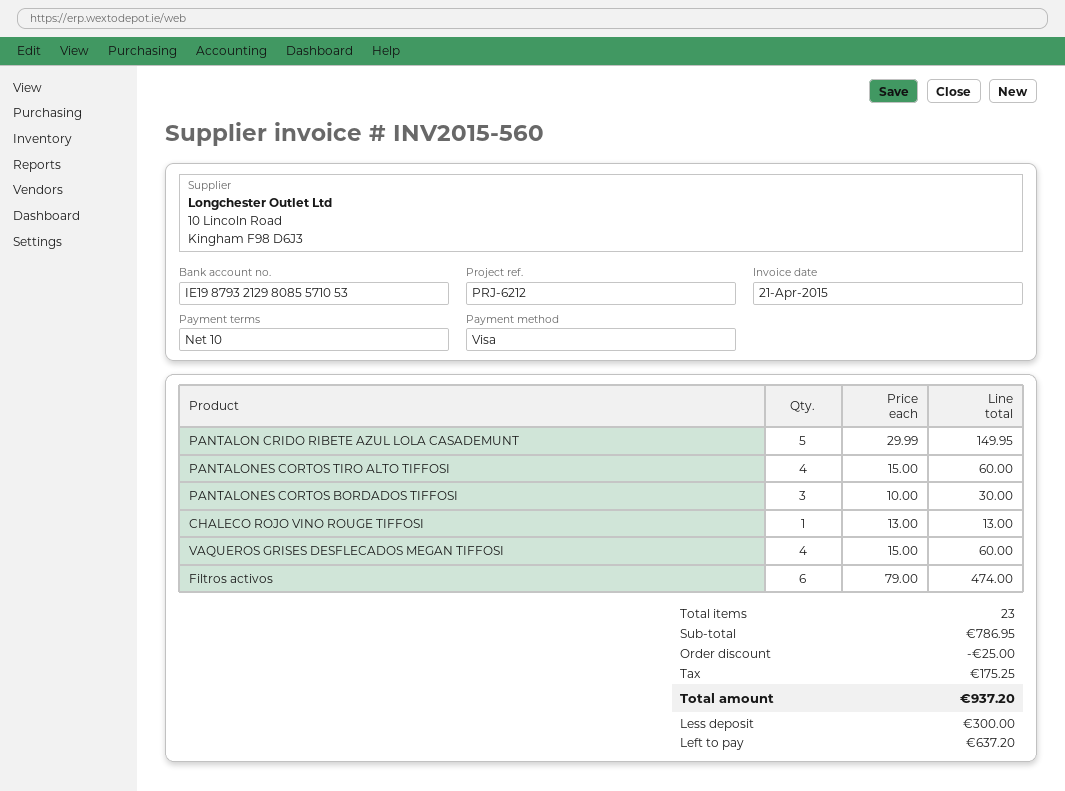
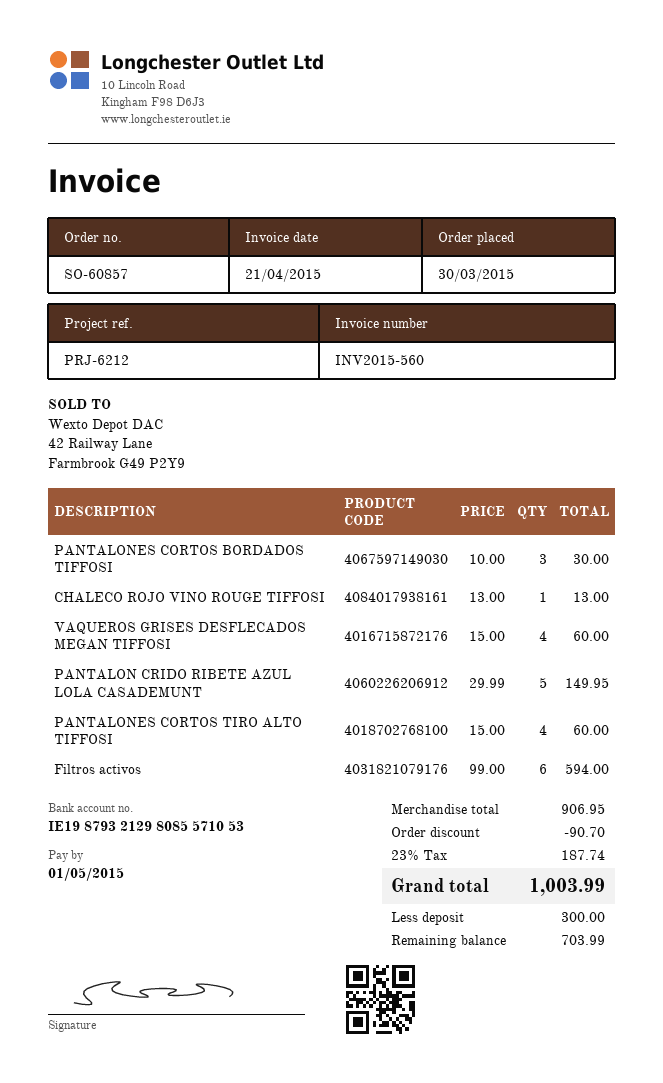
Filtros activos: 6 x 79.00 = 474.00 -> 6 x 99.00 = 594.00
subtotal: 786.95 -> 906.95
discount: 25.00 -> 90.70
tax: 175.25 -> 187.74
total: 937.20 -> 1003.99
balance: 637.20 -> 703.99

